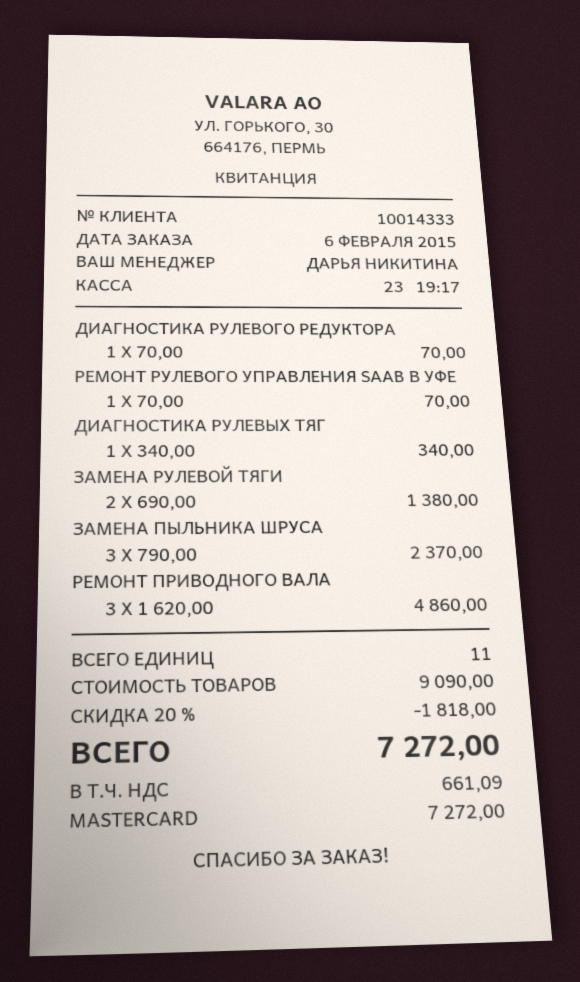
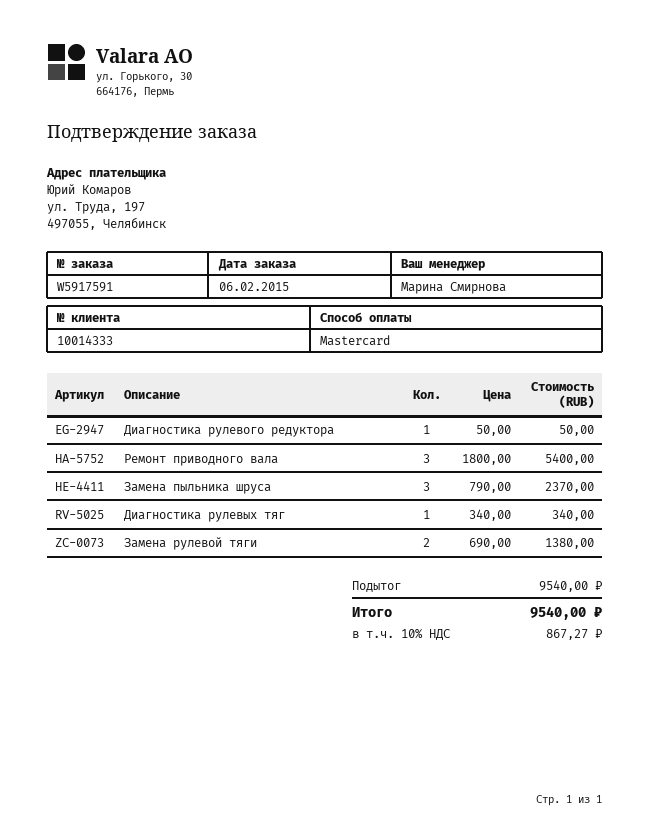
sales rep: ДАРЬЯ НИКИТИНА -> Марина Смирнова
ДИАГНОСТИКА РУЛЕВОГО РЕДУКТОРА: 1 x 70.00 = 70.00 -> 1 x 50.00 = 50.00
РЕМОНТ РУЛЕВОГО УПРАВЛЕНИЯ SAAB В УФЕ: 1 x 70.00 = 70.00 -> none
РЕМОНТ ПРИВОДНОГО ВАЛА: 3 x 1620.00 = 4860.00 -> 3 x 1800.00 = 5400.00
subtotal: 9090.00 -> 9540.00
discount: 20% = 1818.00 -> none
tax: 661.09 -> 867.27
total: 7272.00 -> 9540.00

